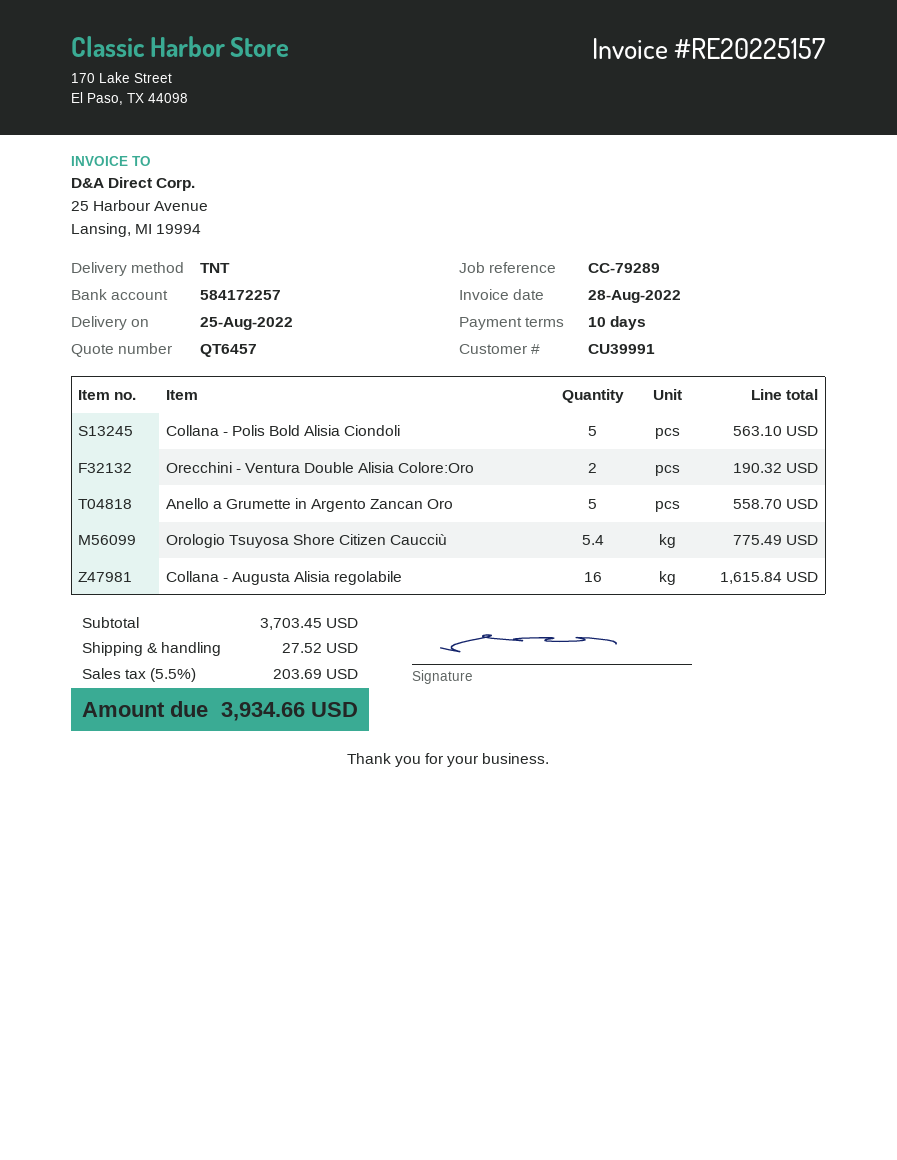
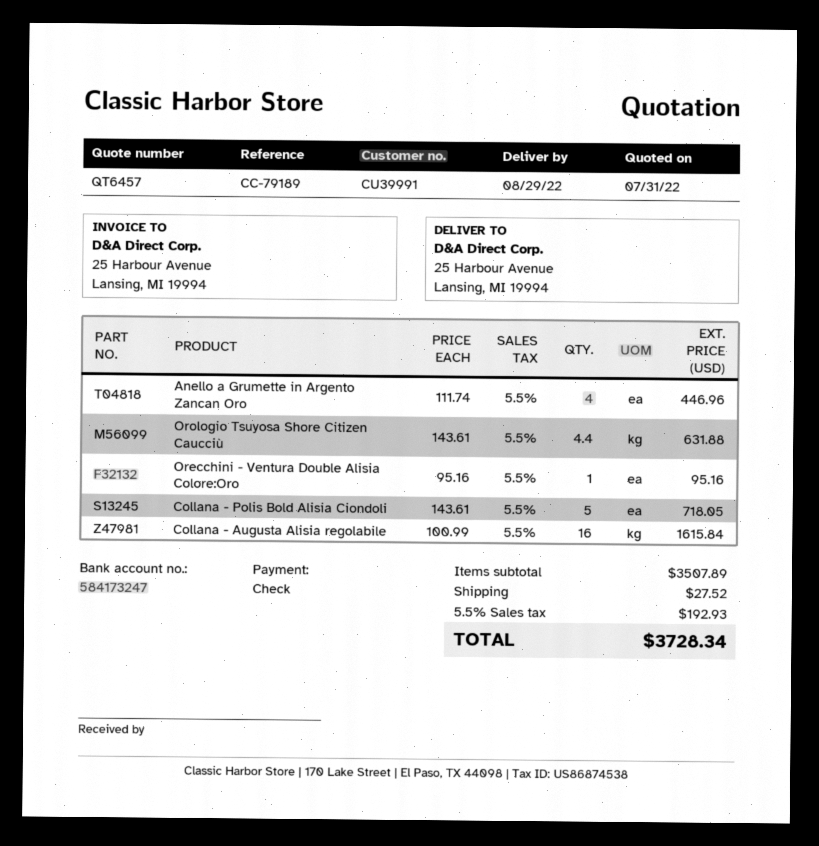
delivery date: 2022-08-25 -> 2022-08-29
reference: CC-79289 -> CC-79189
bank account: 584172257 -> 584173247
Collana - Polis Bold Alisia Ciondoli: 5 for 563.10 -> 5 for 718.05
Orecchini - Ventura Double Alisia Colore:Oro: 2 for 190.32 -> 1 for 95.16
Anello a Grumette in Argento Zancan Oro: 5 for 558.70 -> 4 for 446.96
Orologio Tsuyosa Shore Citizen Caucciù: 5.4 for 775.49 -> 4.4 for 631.88
subtotal: 3703.45 -> 3507.89
tax: 5.5% = 203.69 -> 5.5% = 192.93
total: 3934.66 -> 3728.34

